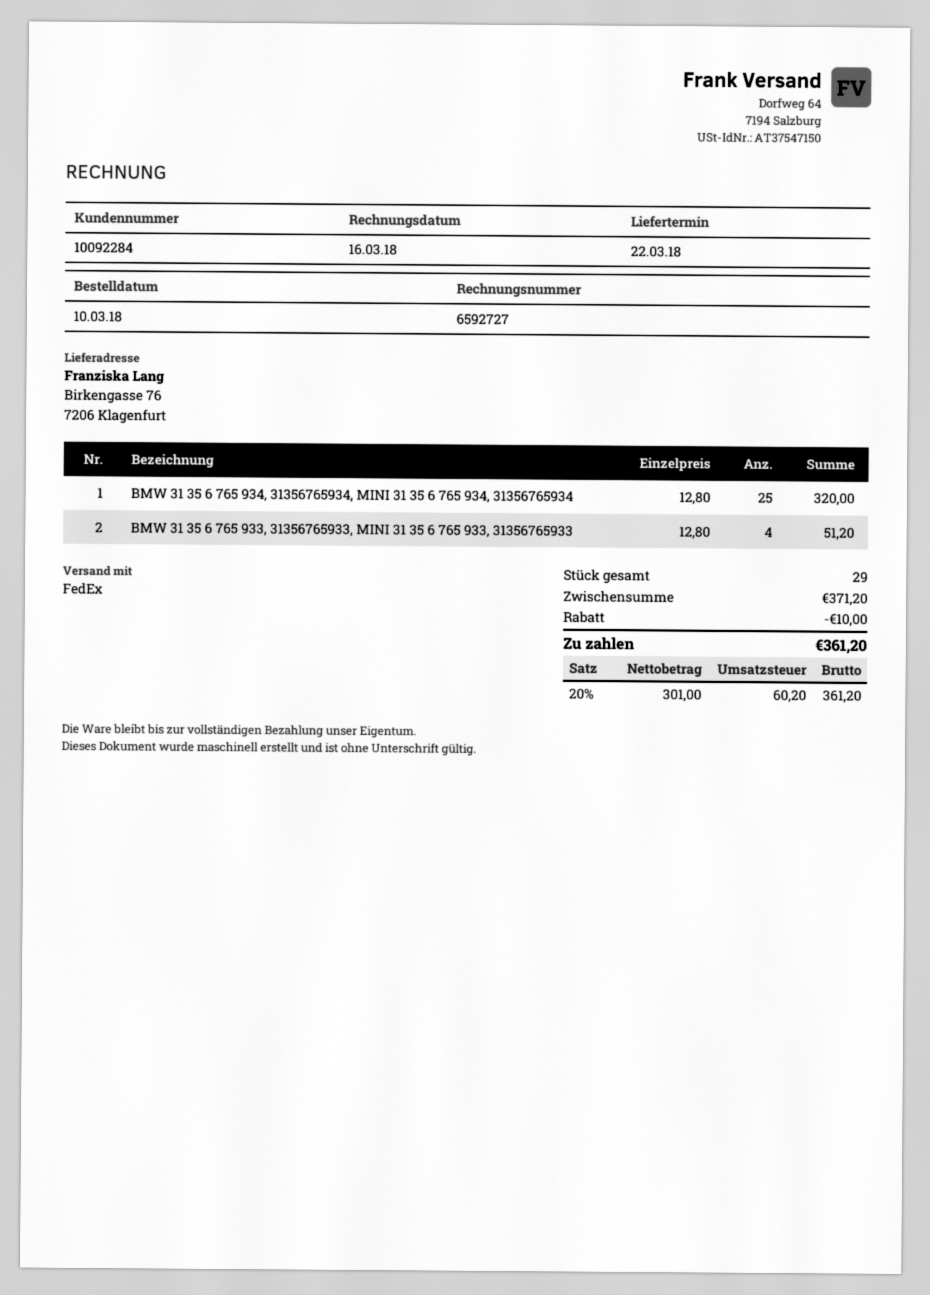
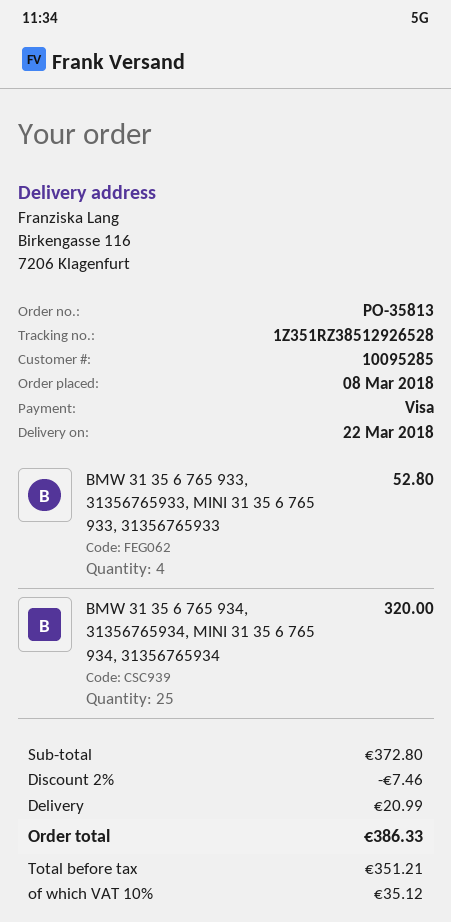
order date: 2018-03-10 -> 2018-03-08
customer number: 10092284 -> 10095285
ship to: Birkengasse 76, 7206 Klagenfurt -> Birkengasse 116, 7206 Klagenfurt
BMW 31 35 6 765 933, 31356765933, MINI 31 35 6 765 933, 31356765933: 4 for 51.20 -> 4 for 52.80
subtotal: 371.20 -> 372.80
discount: 10.00 -> 7.46
shipping: none -> 20.99
net: 301.00 -> 351.21
tax: 20% = 60.20 -> 10% = 35.12
total: 361.20 -> 386.33

